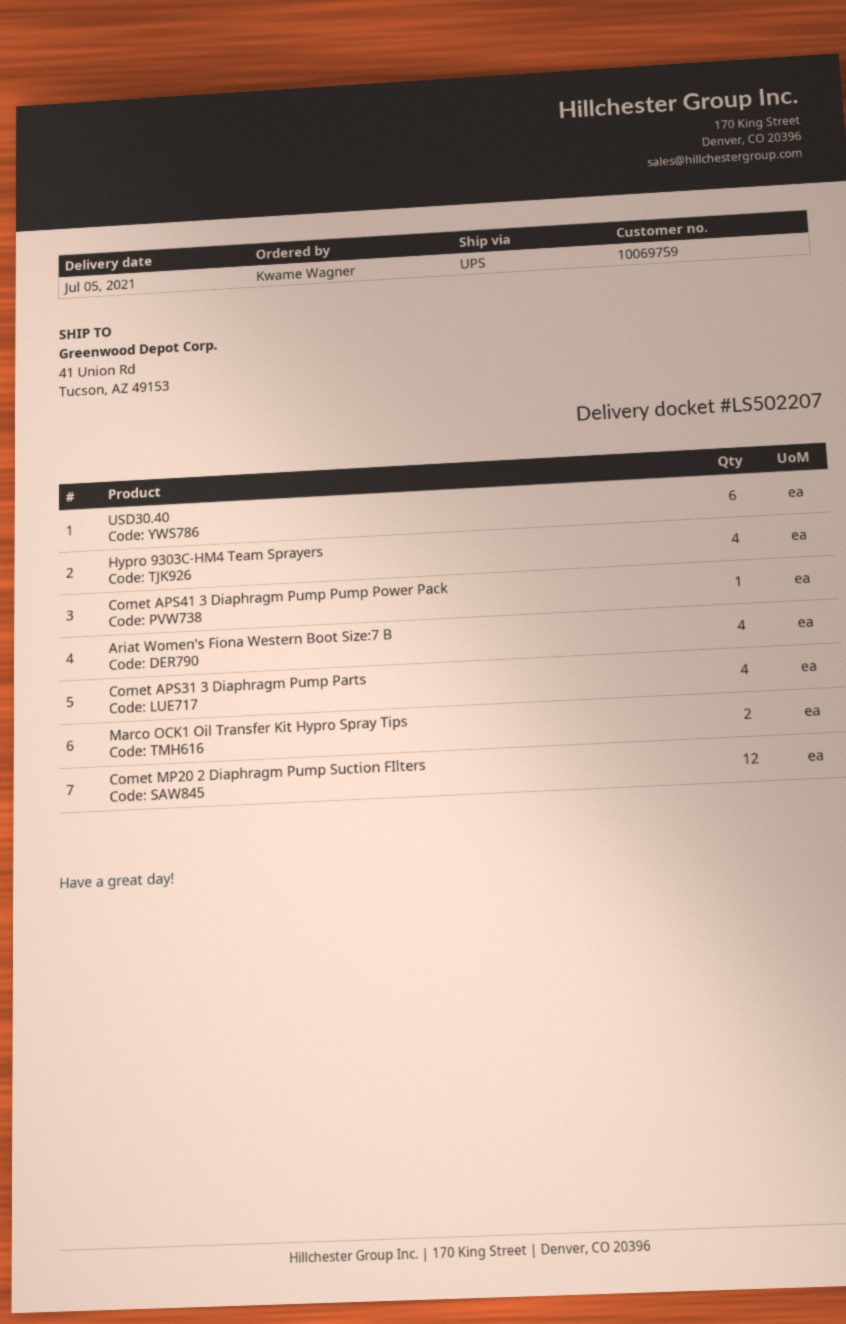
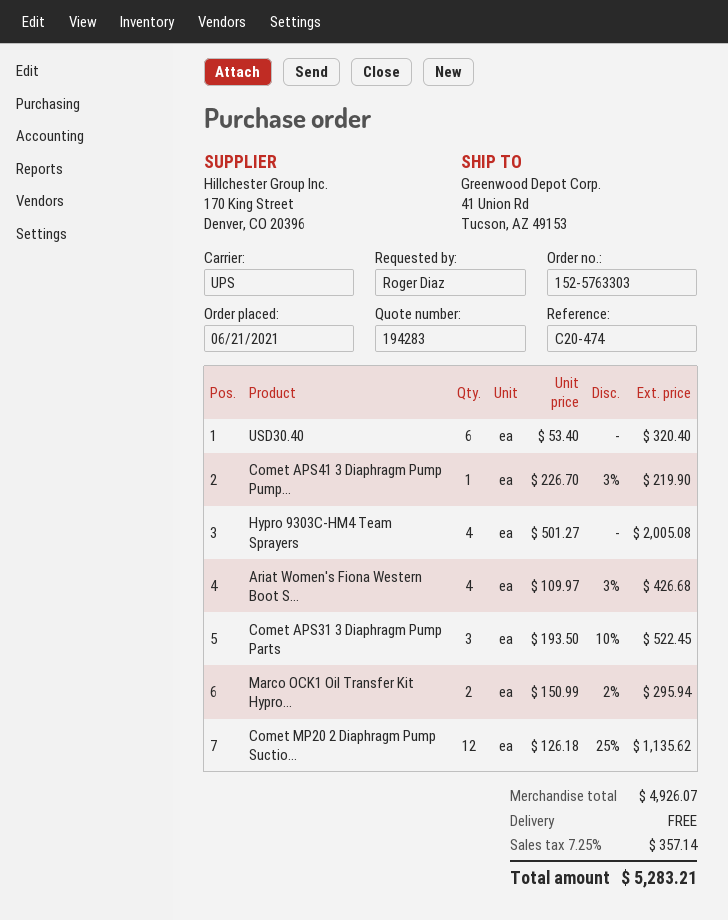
ordered by: Kwame Wagner -> Roger Diaz
Comet APS31 3 Diaphragm Pump Parts: 4 -> 3

